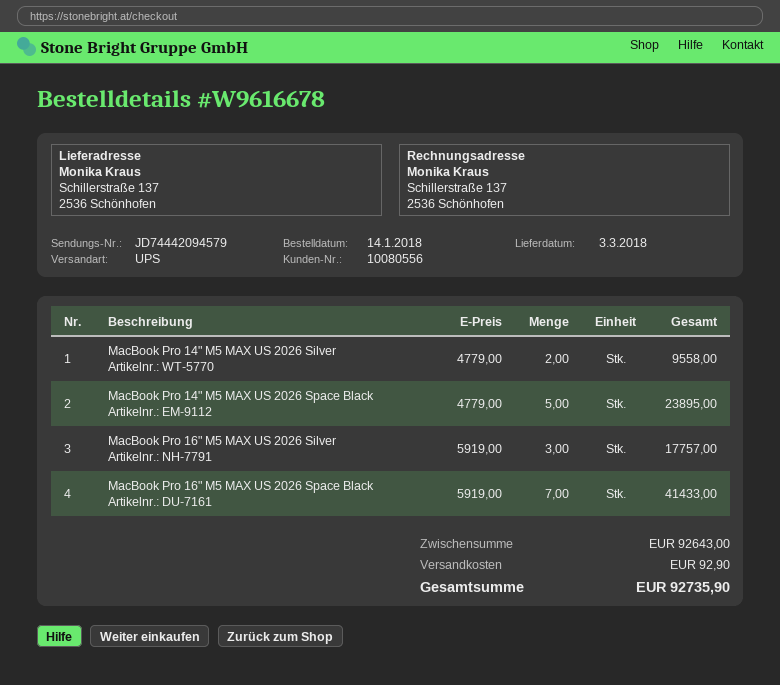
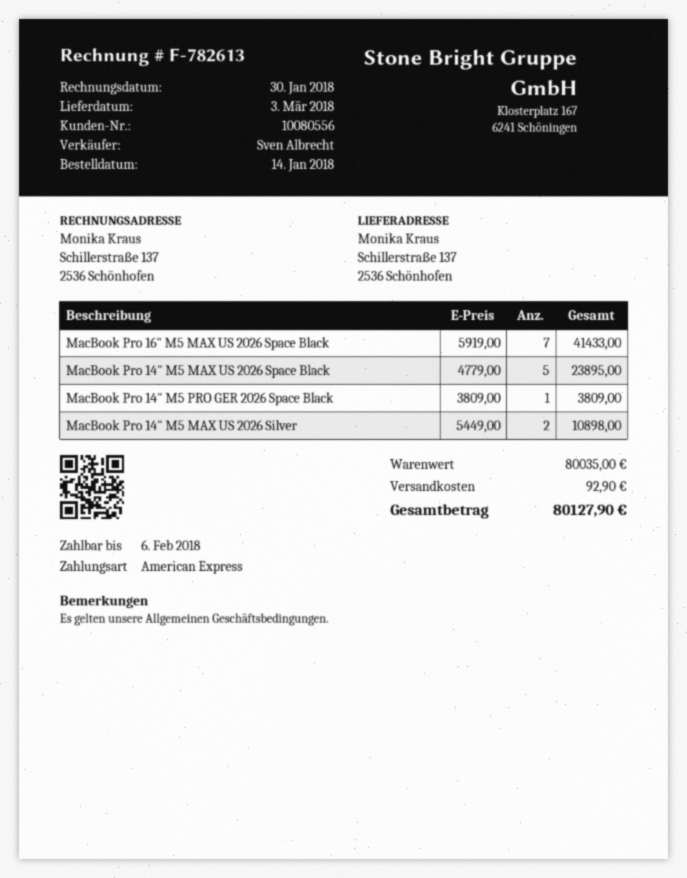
MacBook Pro 14" M5 MAX US 2026 Silver: 2 x 4779.00 = 9558.00 -> 2 x 5449.00 = 10898.00
MacBook Pro 16" M5 MAX US 2026 Silver: 3 x 5919.00 = 17757.00 -> none
MacBook Pro 14" M5 PRO GER 2026 Space Black: none -> 1 x 3809.00 = 3809.00
subtotal: 92643.00 -> 80035.00
total: 92735.90 -> 80127.90

